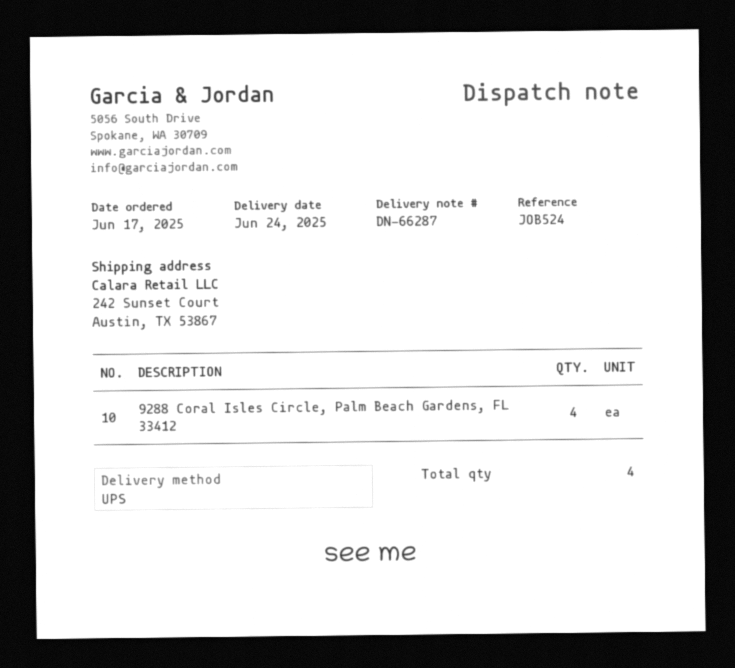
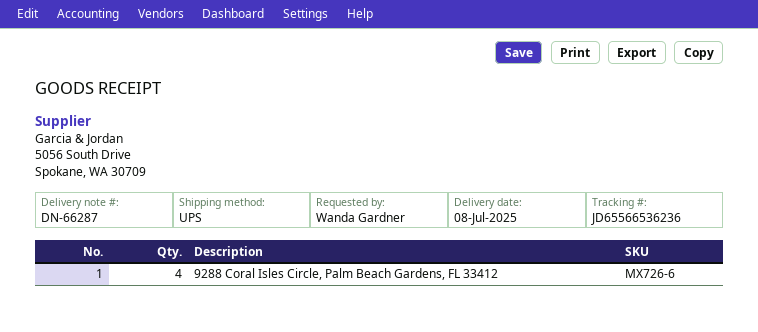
delivery date: 2025-06-24 -> 2025-07-08

